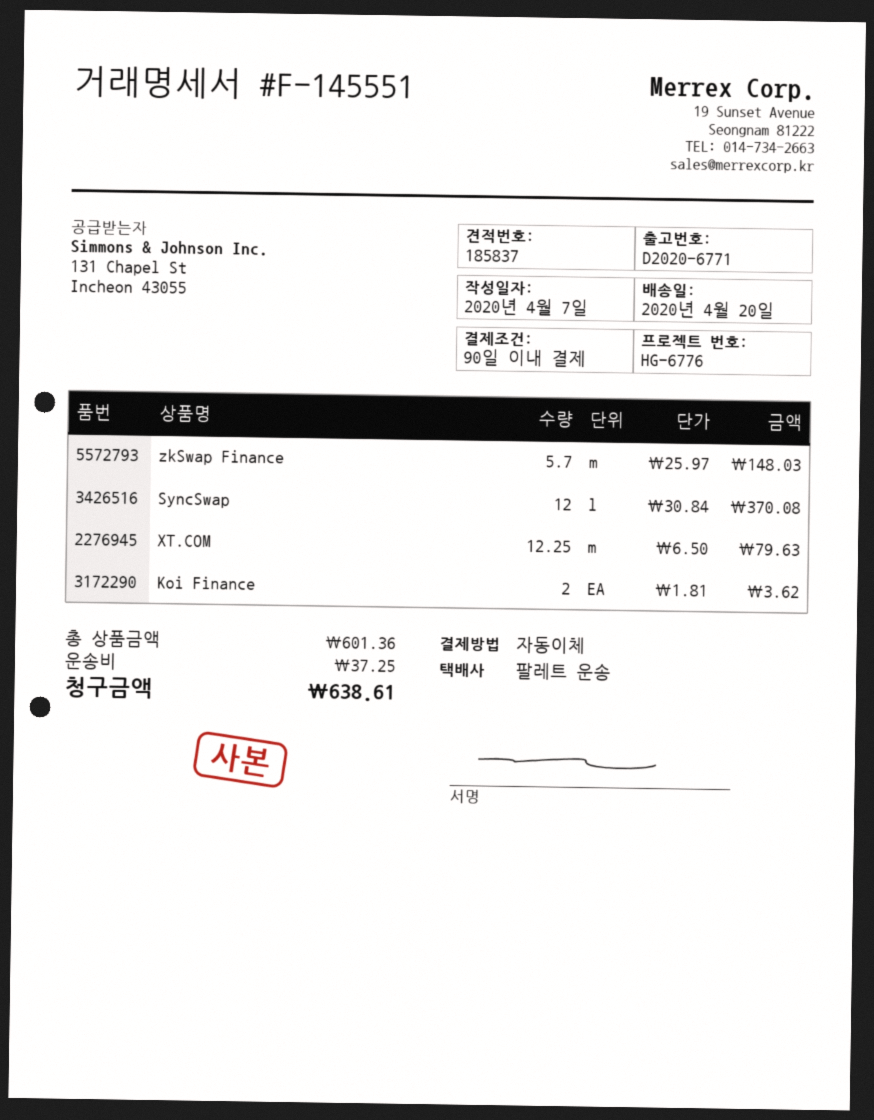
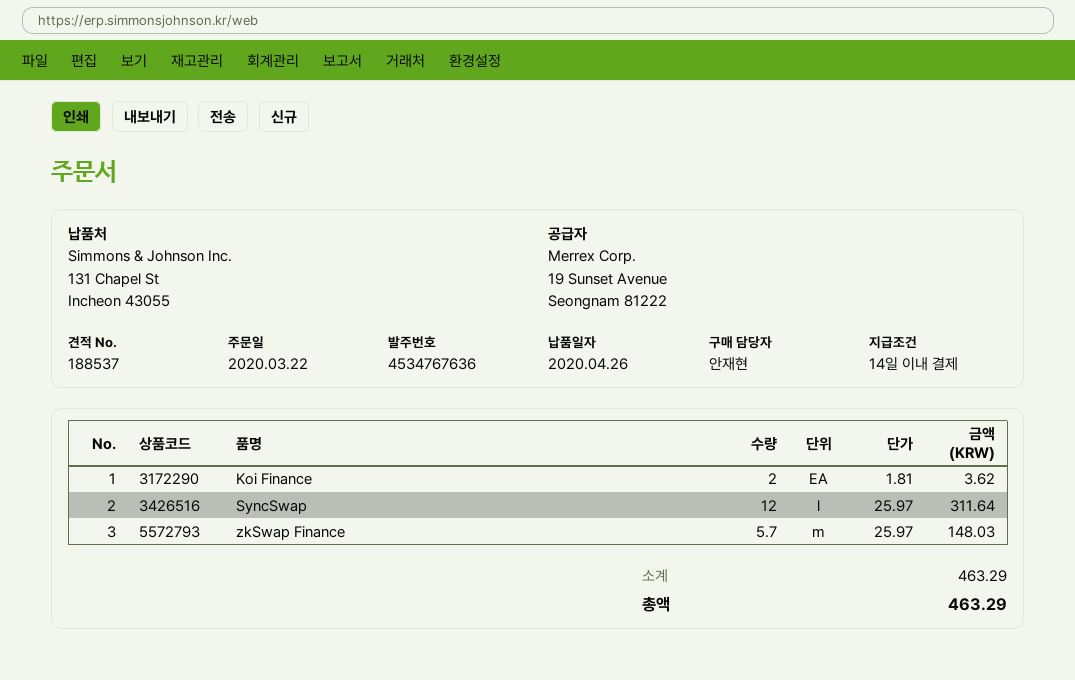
quote number: 185837 -> 188537
delivery date: 2020-04-20 -> 2020-04-26
payment terms: 90 days -> 14 days
SyncSwap: 12 x 30.84 = 370.08 -> 12 x 25.97 = 311.64
XT.COM: 12.25 x 6.50 = 79.63 -> none
subtotal: 601.36 -> 463.29
shipping: 37.25 -> none
total: 638.61 -> 463.29

